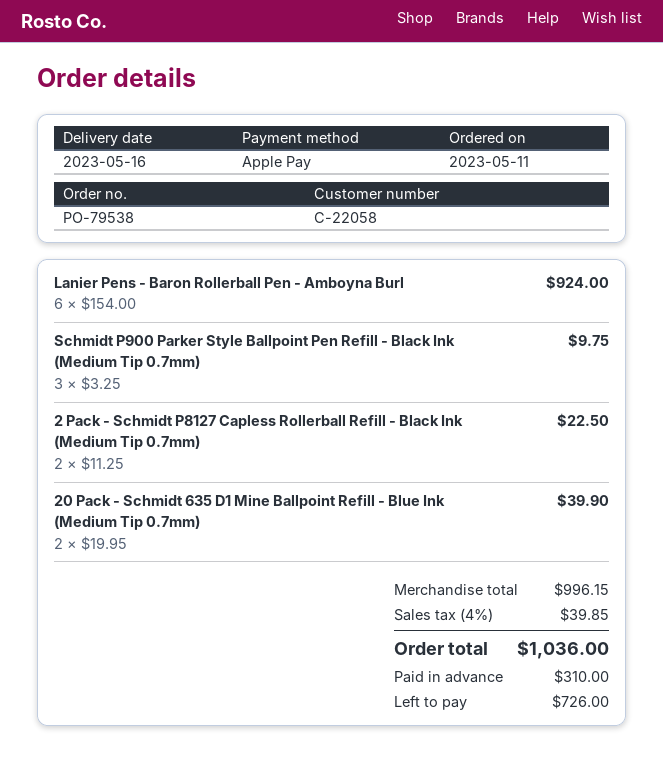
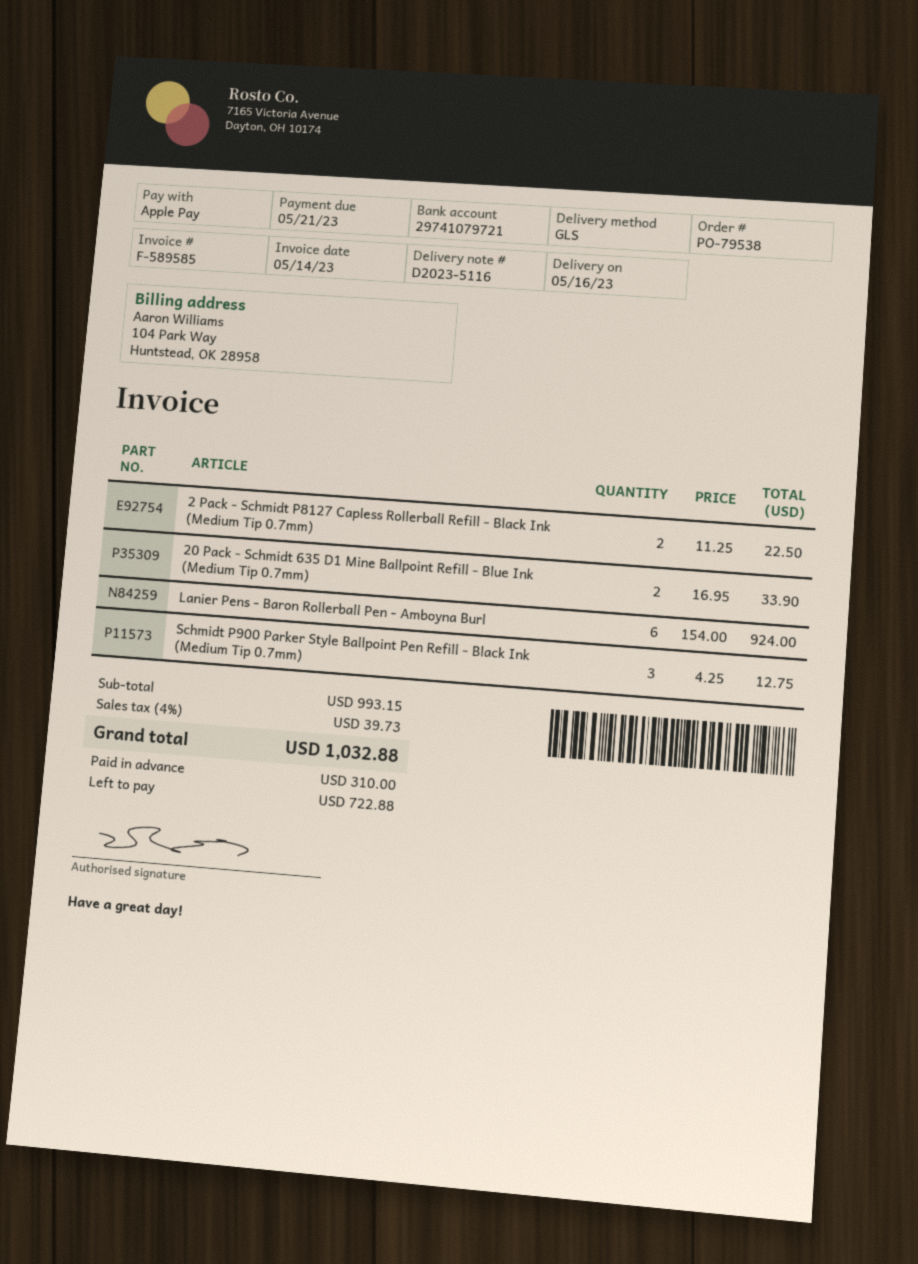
Schmidt P900 Parker Style Ballpoint Pen Refill - Black Ink (Medium Tip 0.7mm): 3 x 3.25 = 9.75 -> 3 x 4.25 = 12.75
20 Pack - Schmidt 635 D1 Mine Ballpoint Refill - Blue Ink (Medium Tip 0.7mm): 2 x 19.95 = 39.90 -> 2 x 16.95 = 33.90
subtotal: 996.15 -> 993.15
tax: 4% = 39.85 -> 4% = 39.73
total: 1036.00 -> 1032.88
balance: 726.00 -> 722.88

